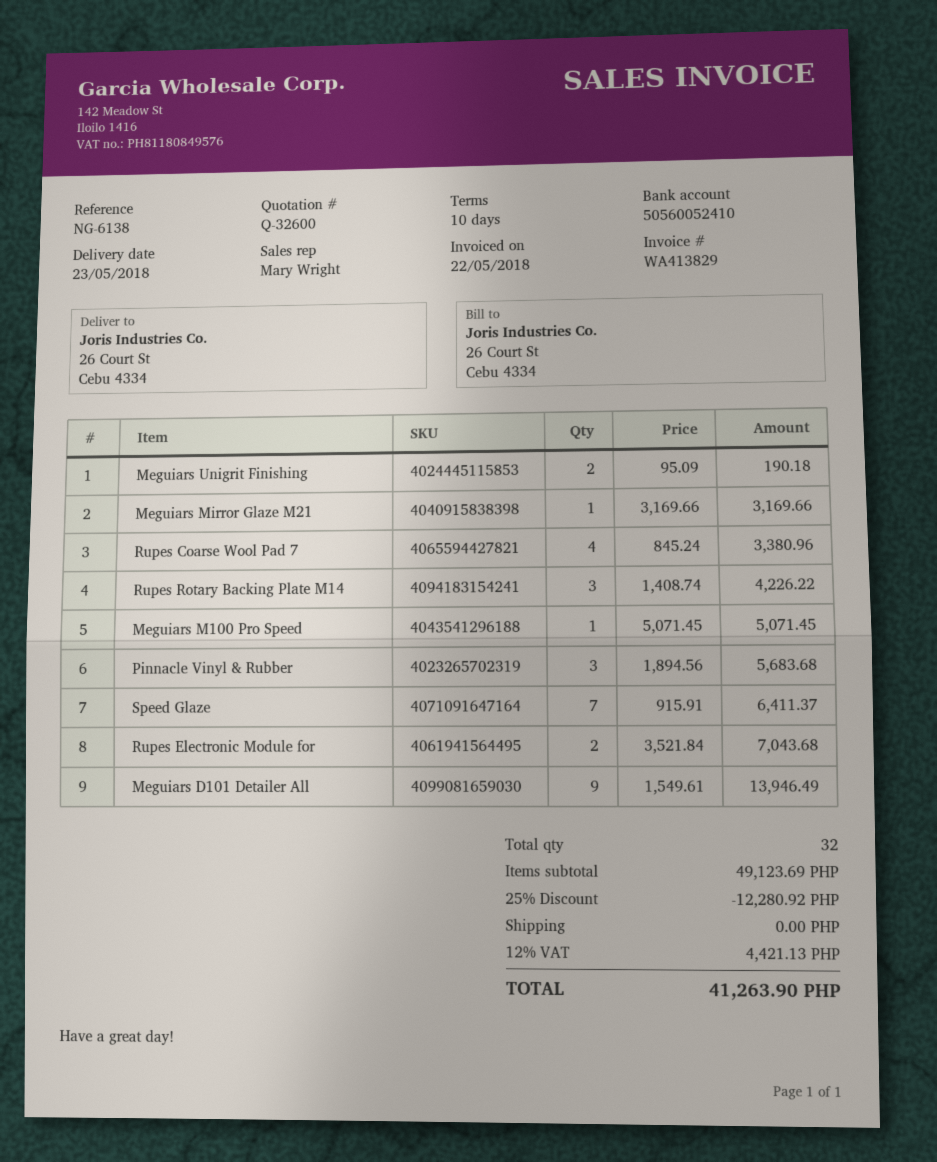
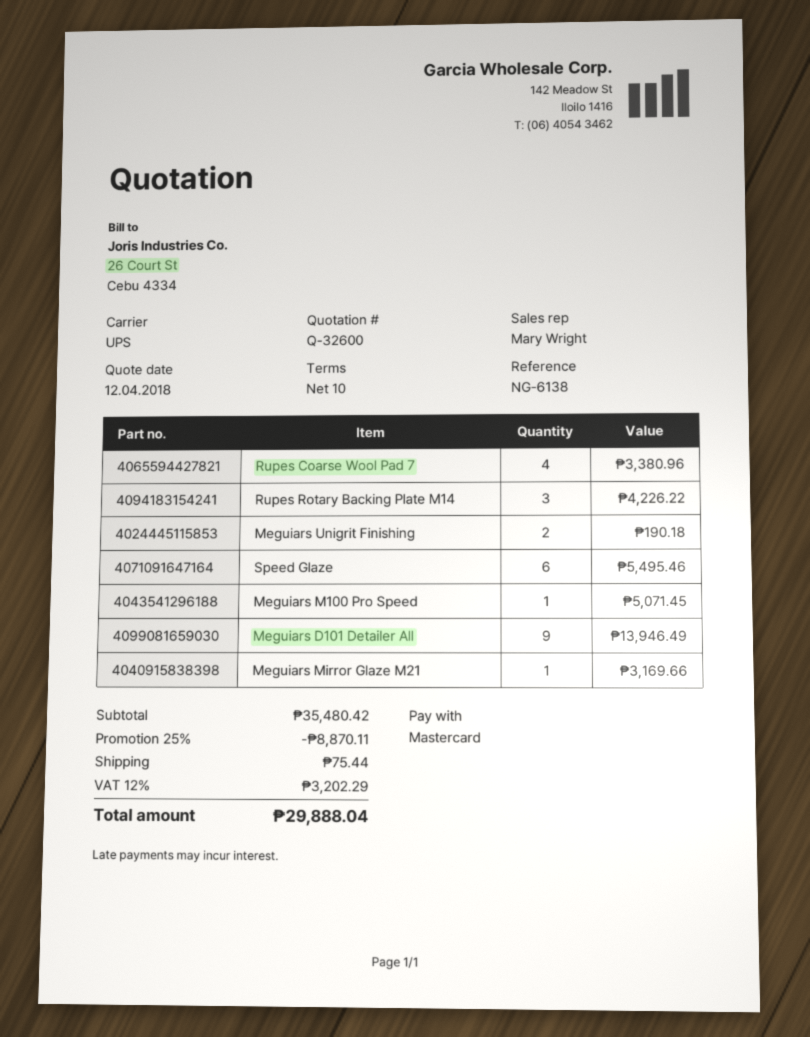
Pinnacle Vinyl & Rubber: 3 for 5683.68 -> none
Speed Glaze: 7 for 6411.37 -> 6 for 5495.46
Rupes Electronic Module for: 2 for 7043.68 -> none
subtotal: 49123.69 -> 35480.42
discount: 25% = 12280.92 -> 25% = 8870.11
shipping: 0.00 -> 75.44
tax: 12% = 4421.13 -> 12% = 3202.29
total: 41263.90 -> 29888.04

